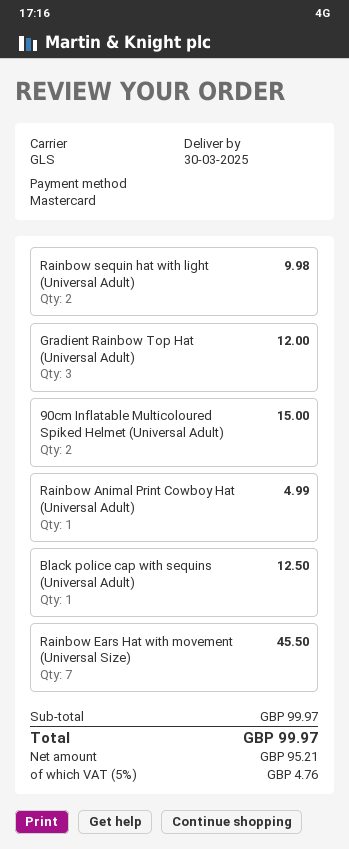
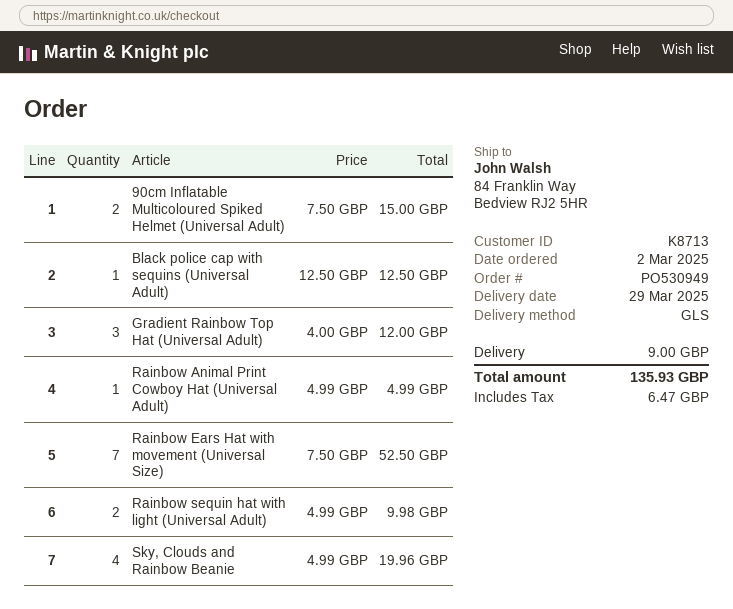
delivery date: 2025-03-30 -> 2025-03-29
Rainbow Ears Hat with movement (Universal Size): 7 for 45.50 -> 7 for 52.50
Sky, Clouds and Rainbow Beanie: none -> 4 for 19.96
shipping: none -> 9.00
tax: 4.76 -> 6.47
total: 99.97 -> 135.93

